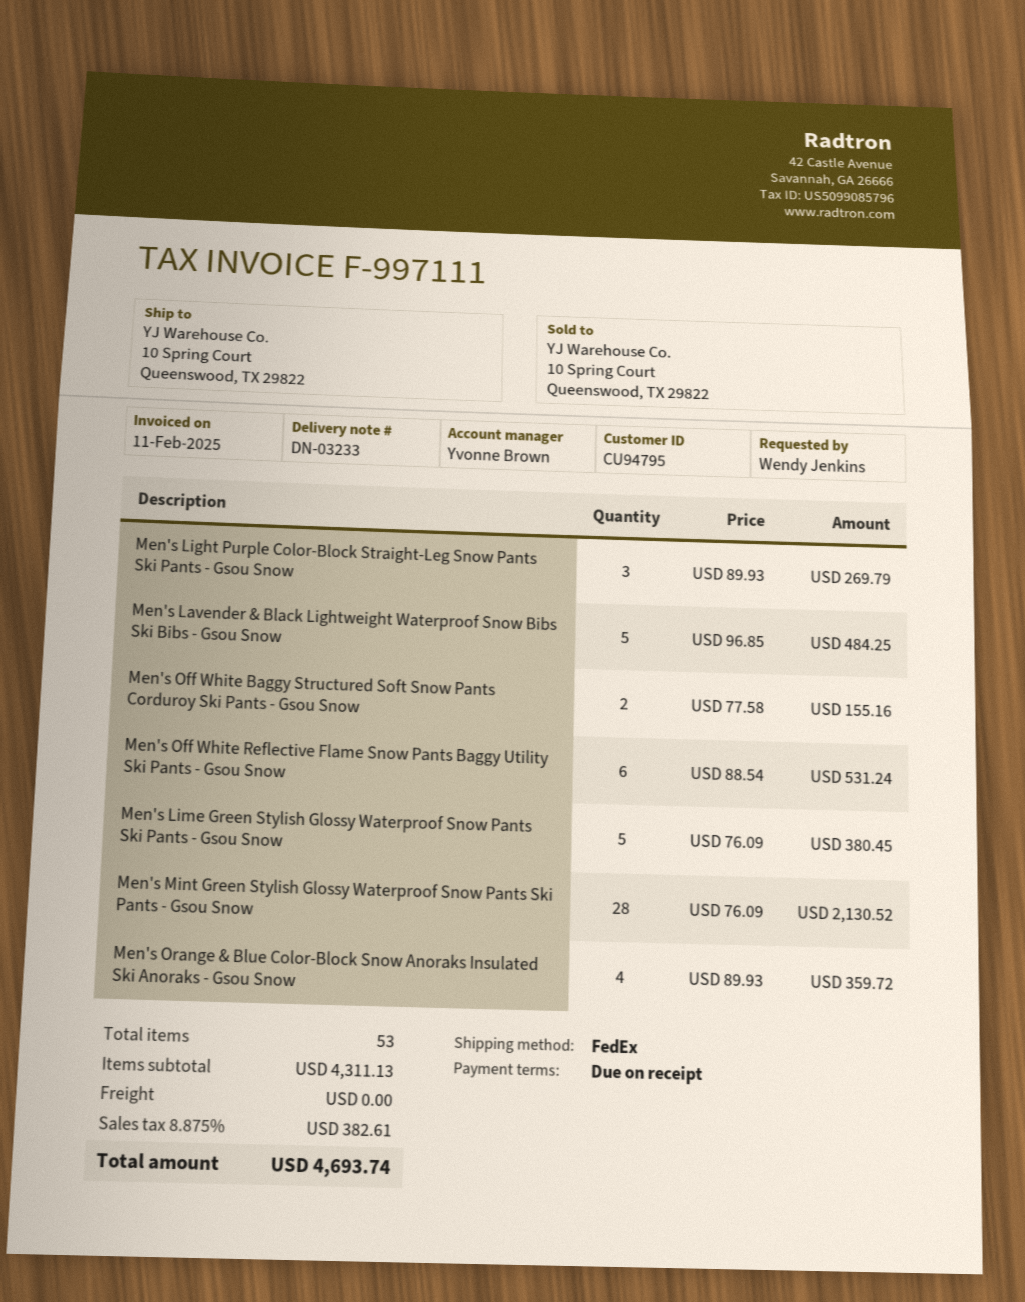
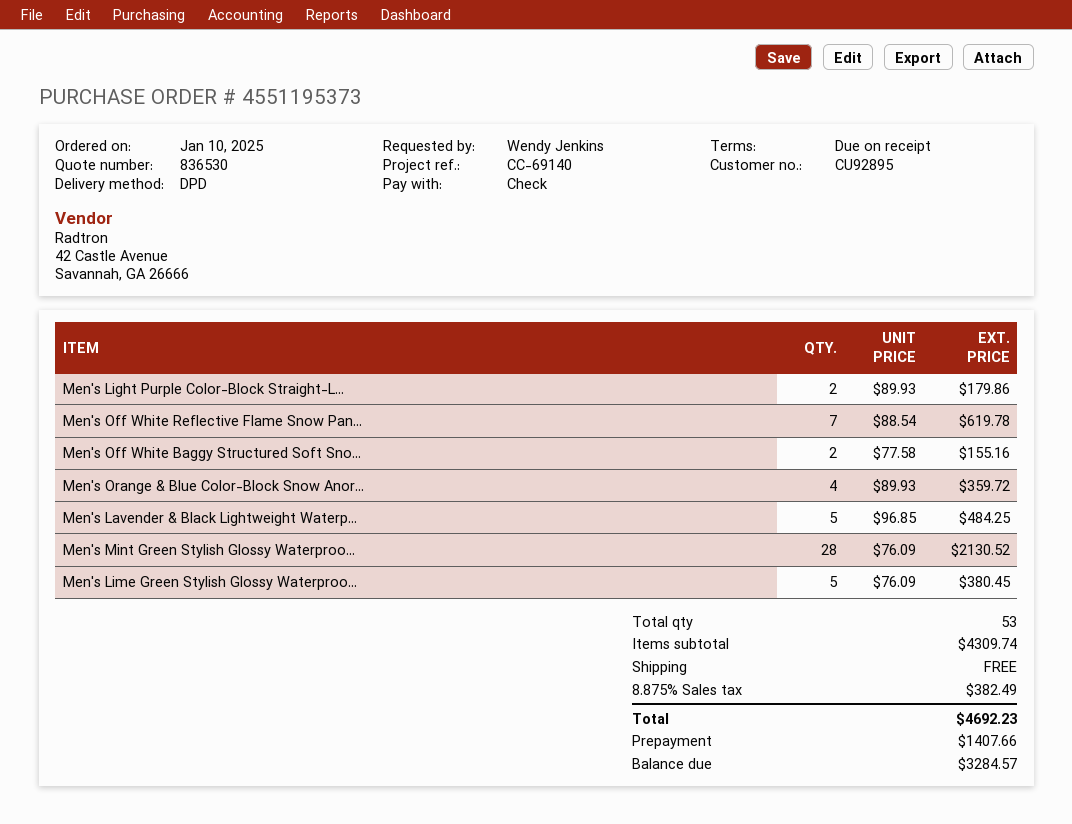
customer number: CU94795 -> CU92895
shipping method: FedEx -> DPD
Men's Light Purple Color-Block Straight-Leg Snow Pants Ski Pants - Gsou Snow: 3 x 89.93 = 269.79 -> 2 x 89.93 = 179.86
Men's Off White Reflective Flame Snow Pants Baggy Utility Ski Pants - Gsou Snow: 6 x 88.54 = 531.24 -> 7 x 88.54 = 619.78
subtotal: 4311.13 -> 4309.74
tax: 8.875% = 382.61 -> 8.875% = 382.49
total: 4693.74 -> 4692.23

